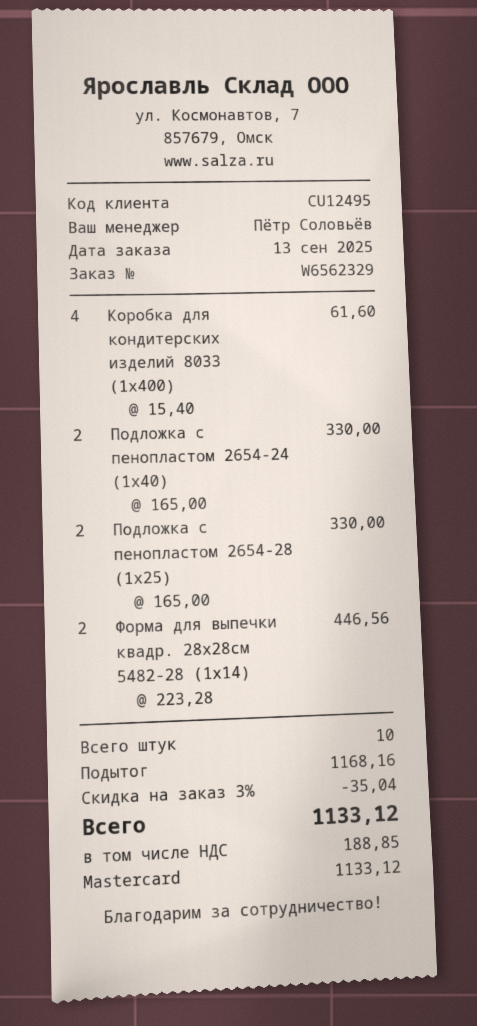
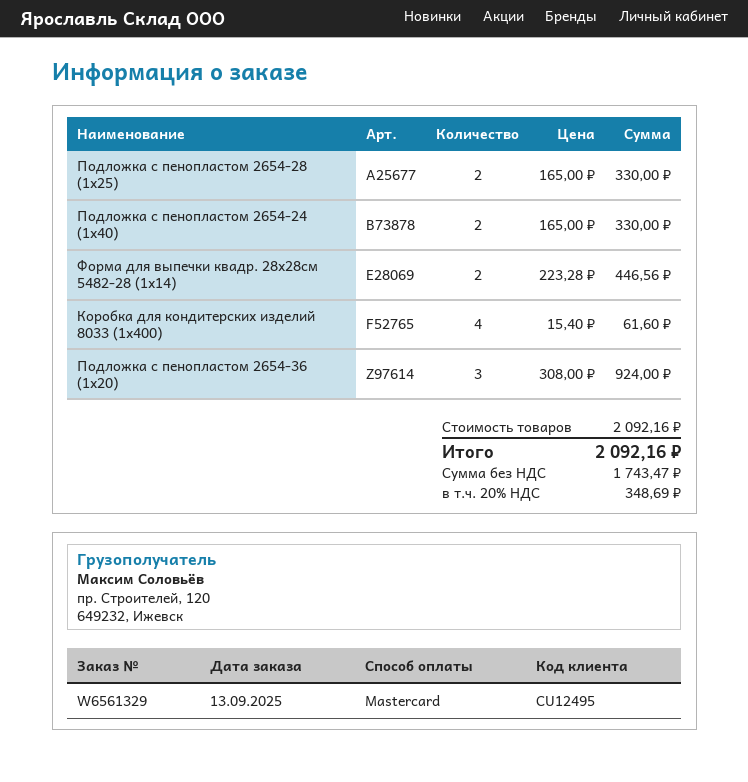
order number: W6562329 -> W6561329
Подложка с пенопластом 2654-36 (1х20): none -> 3 x 308.00 = 924.00
subtotal: 1168.16 -> 2092.16
discount: 3% = 35.04 -> none
tax: 188.85 -> 348.69
total: 1133.12 -> 2092.16

